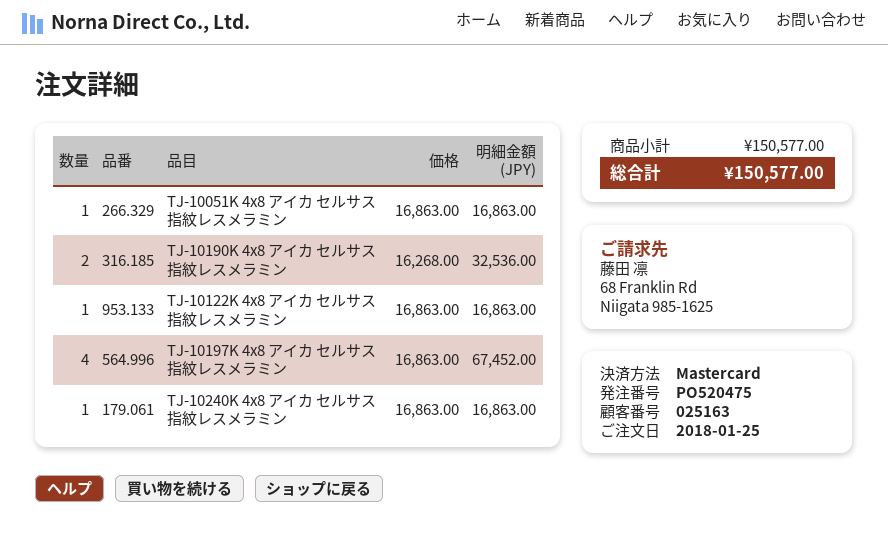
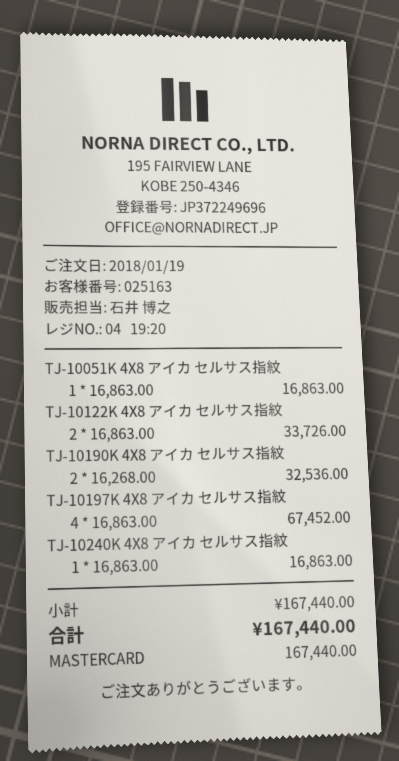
order date: 2018-01-25 -> 2018-01-19
TJ-10122K 4x8 アイカ セルサス指紋レスメラミン: 1 x 16863.00 = 16863.00 -> 2 x 16863.00 = 33726.00
subtotal: 150577.00 -> 167440.00
total: 150577.00 -> 167440.00

